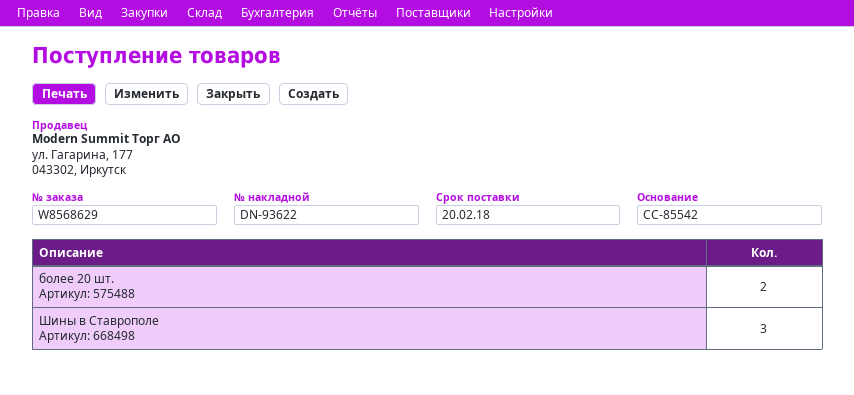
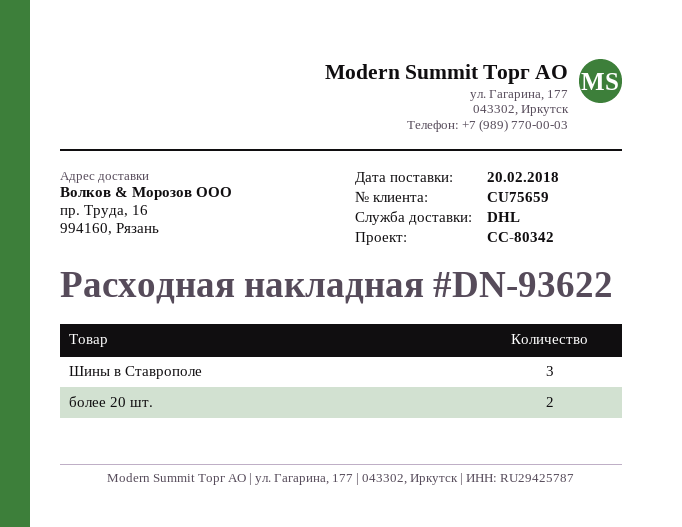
reference: CC-85542 -> CC-80342

